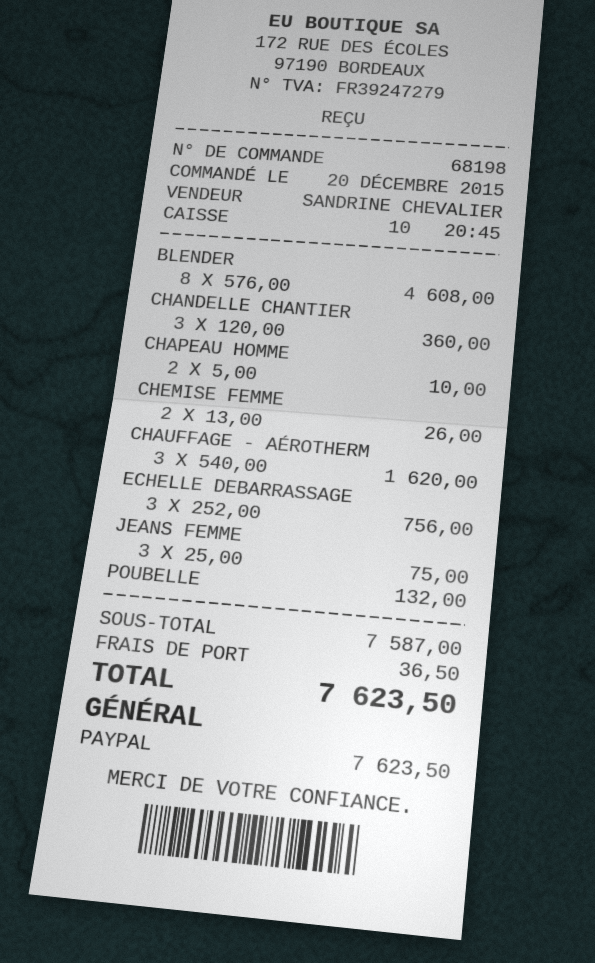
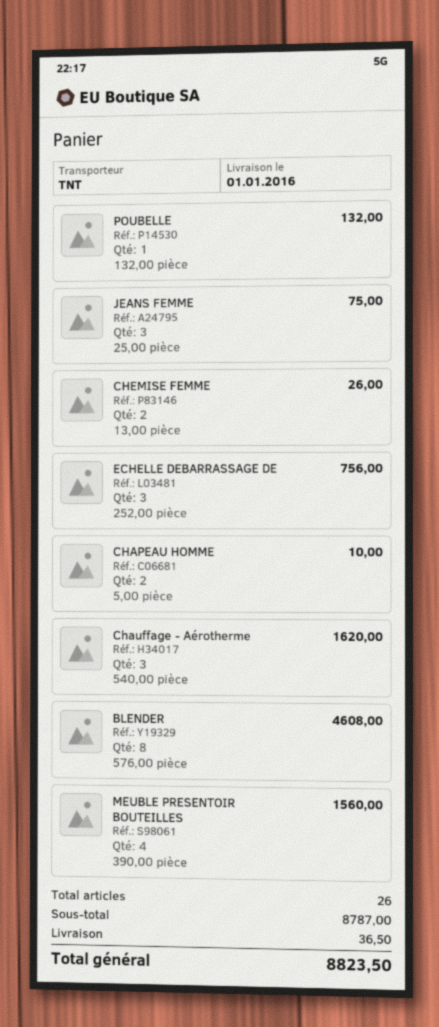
CHANDELLE CHANTIER: 3 x 120.00 = 360.00 -> none
MEUBLE PRESENTOIR BOUTEILLES: none -> 4 x 390.00 = 1560.00
subtotal: 7587.00 -> 8787.00
total: 7623.50 -> 8823.50

